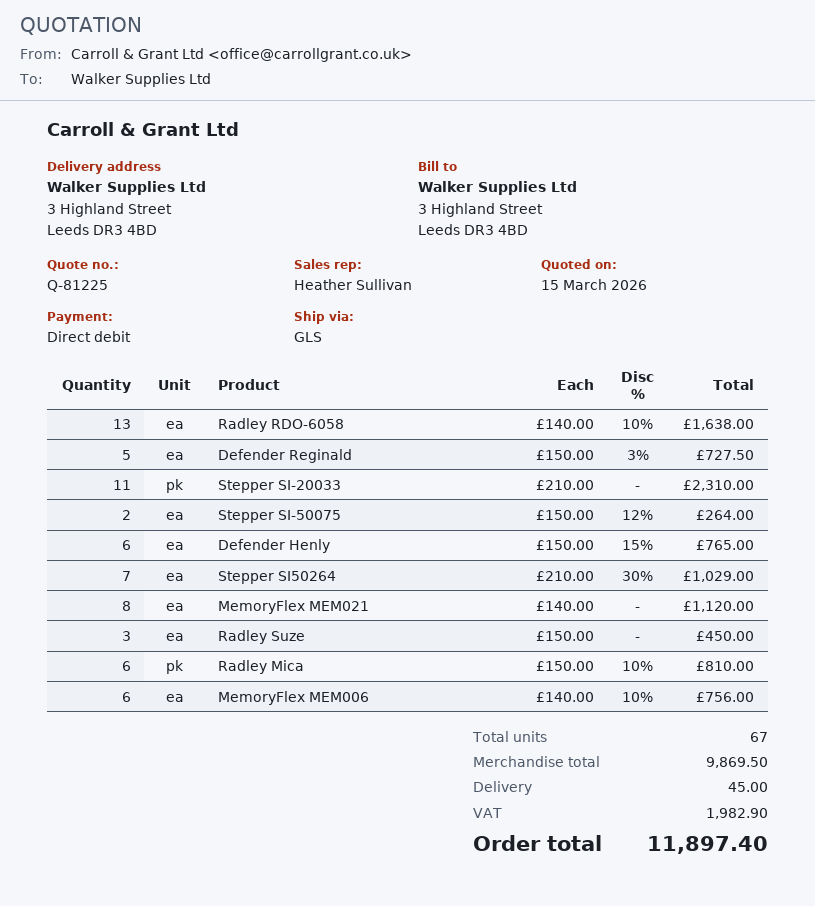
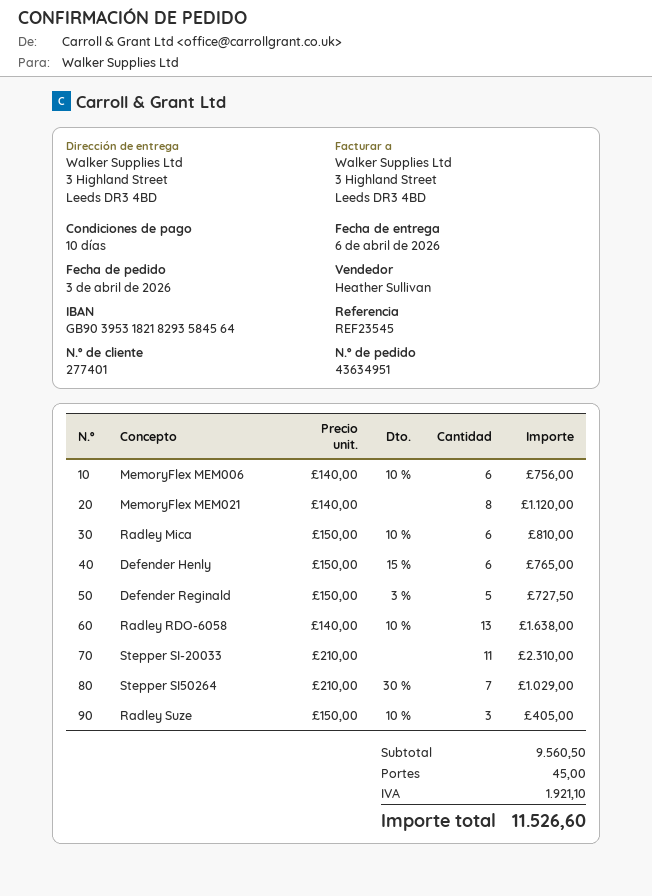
Stepper SI-50075: 2 x 150.00 - 12% = 264.00 -> none
Radley Suze: 3 x 150.00 = 450.00 -> 3 x 150.00 - 10% = 405.00
subtotal: 9869.50 -> 9560.50
tax: 1982.90 -> 1921.10
total: 11897.40 -> 11526.60

